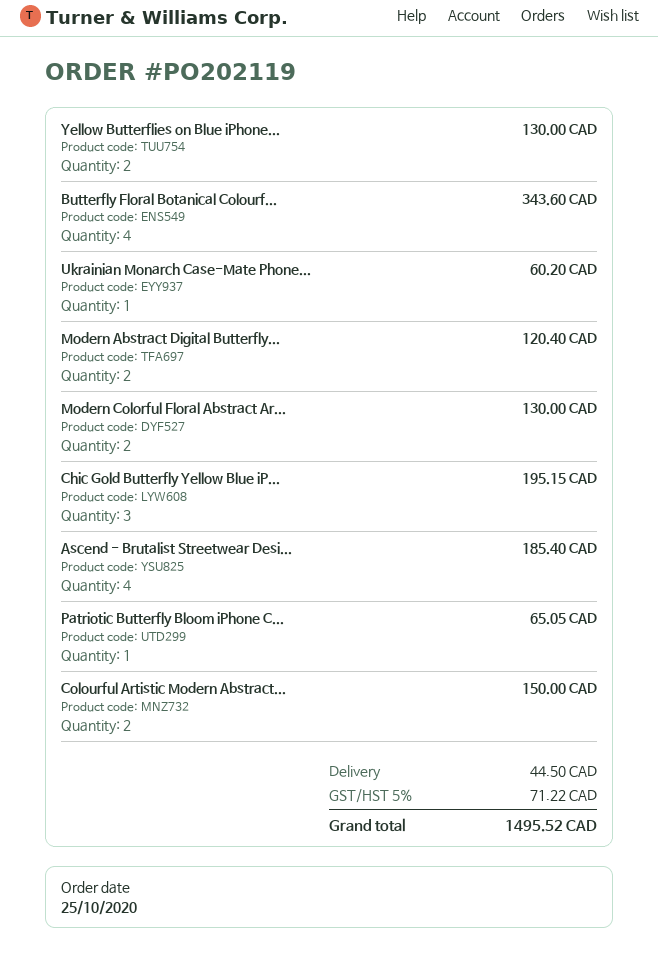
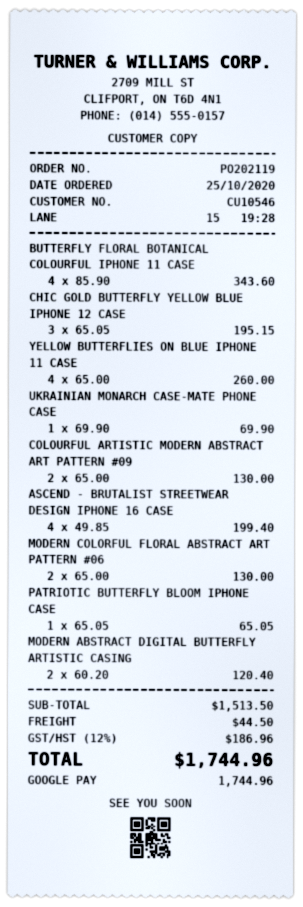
Yellow Butterflies on Blue iPhone...: 2 for 130.00 -> 4 for 260.00
Ukrainian Monarch Case-Mate Phone...: 1 for 60.20 -> 1 for 69.90
Ascend - Brutalist Streetwear Desi...: 4 for 185.40 -> 4 for 199.40
Colourful Artistic Modern Abstract...: 2 for 150.00 -> 2 for 130.00
tax: 5% = 71.22 -> 12% = 186.96
total: 1495.52 -> 1744.96

